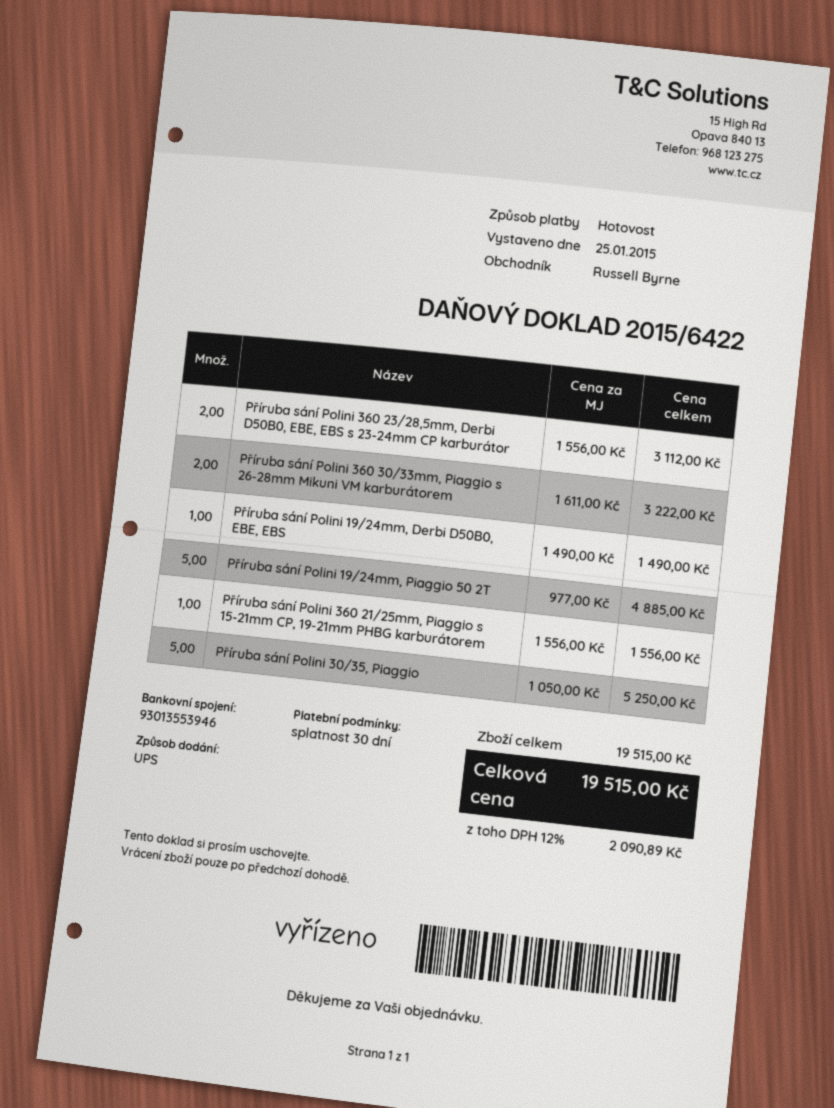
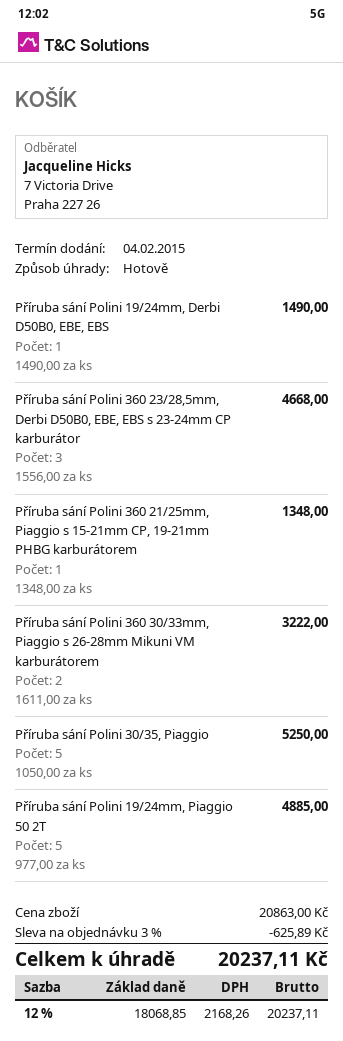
Příruba sání Polini 360 23/28,5mm, Derbi D50B0, EBE, EBS s 23-24mm CP karburátor: 2 x 1556.00 = 3112.00 -> 3 x 1556.00 = 4668.00
Příruba sání Polini 360 21/25mm, Piaggio s 15-21mm CP, 19-21mm PHBG karburátorem: 1 x 1556.00 = 1556.00 -> 1 x 1348.00 = 1348.00
subtotal: 19515.00 -> 20863.00
discount: none -> 3% = 625.89
tax: 12% = 2090.89 -> 12% = 2168.26
total: 19515.00 -> 20237.11

